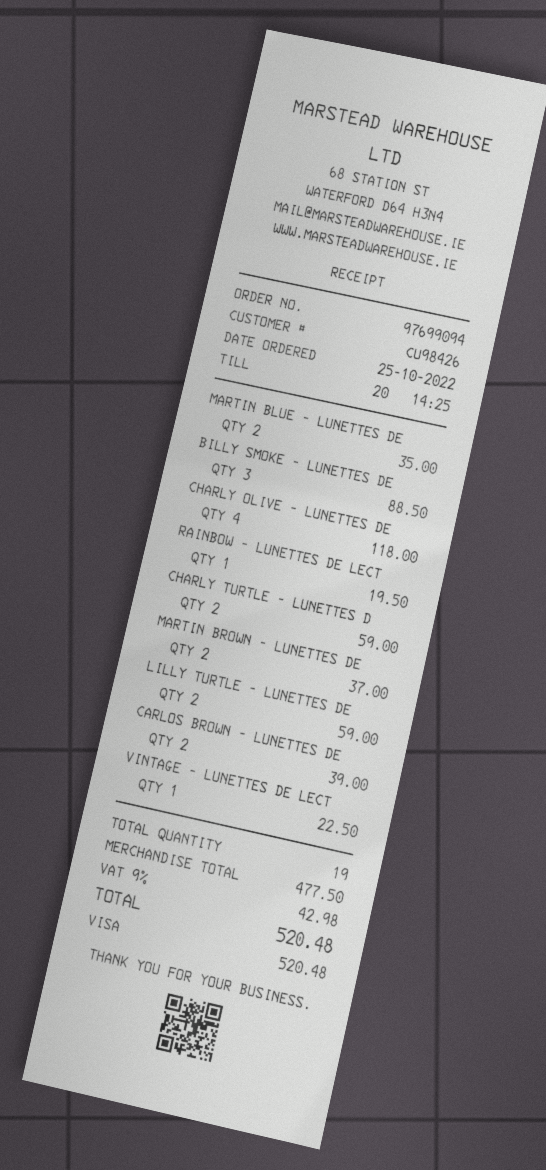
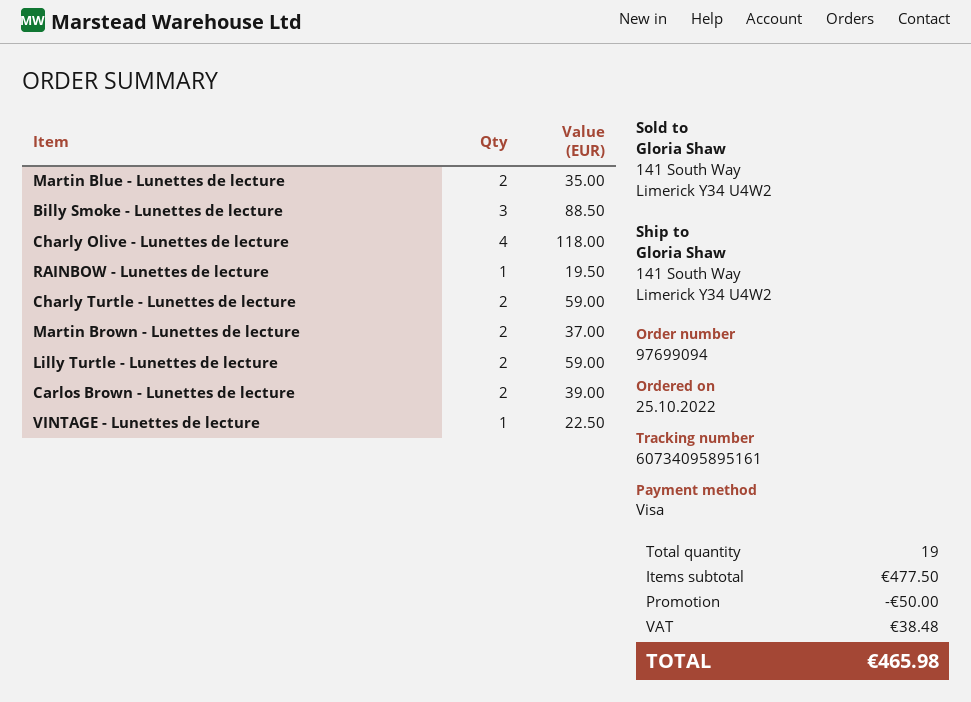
discount: none -> 50.00
tax: 42.98 -> 38.48
total: 520.48 -> 465.98

